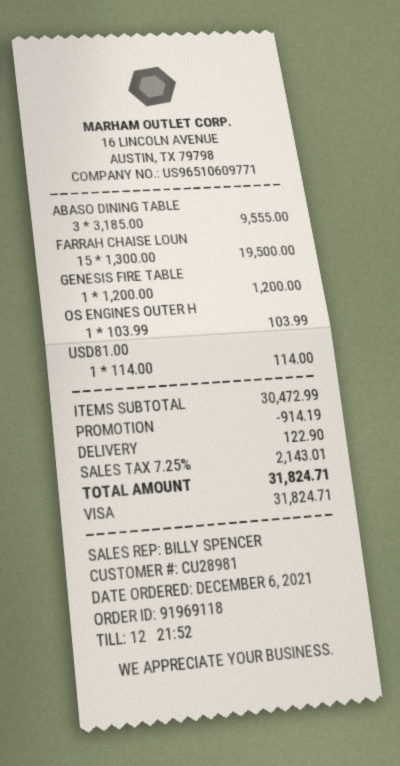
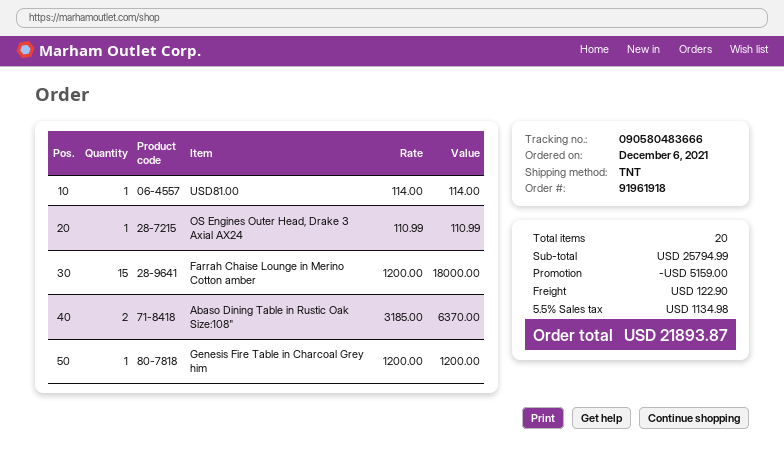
order number: 91969118 -> 91961918
ABASO DINING TABLE: 3 x 3185.00 = 9555.00 -> 2 x 3185.00 = 6370.00
FARRAH CHAISE LOUN: 15 x 1300.00 = 19500.00 -> 15 x 1200.00 = 18000.00
OS ENGINES OUTER H: 1 x 103.99 = 103.99 -> 1 x 110.99 = 110.99
subtotal: 30472.99 -> 25794.99
discount: 914.19 -> 5159.00
tax: 7.25% = 2143.01 -> 5.5% = 1134.98
total: 31824.71 -> 21893.87

